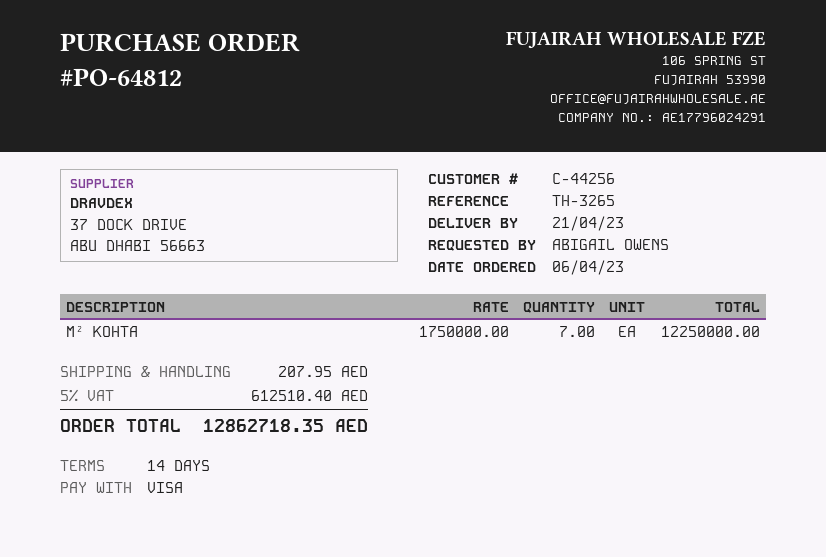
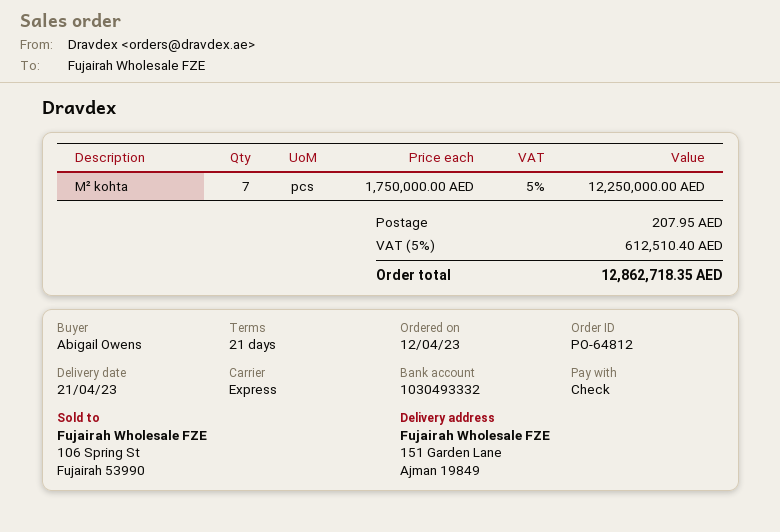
order date: 2023-04-06 -> 2023-04-12
payment terms: 14 days -> 21 days
payment method: Visa -> cheque

